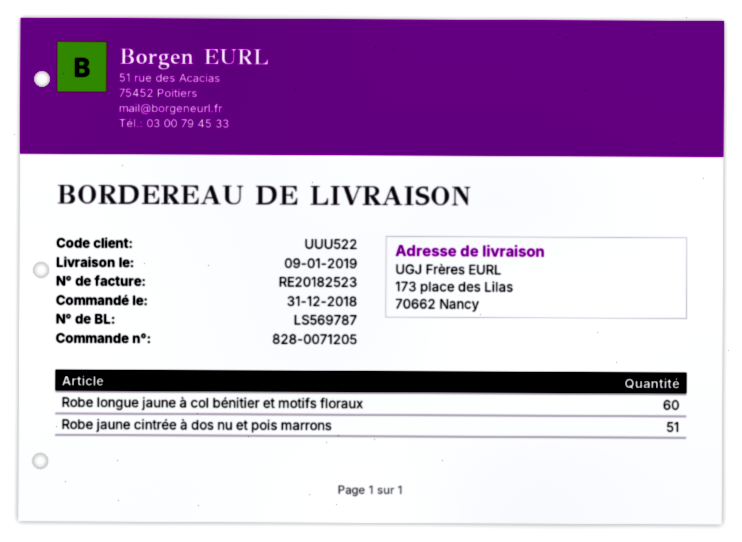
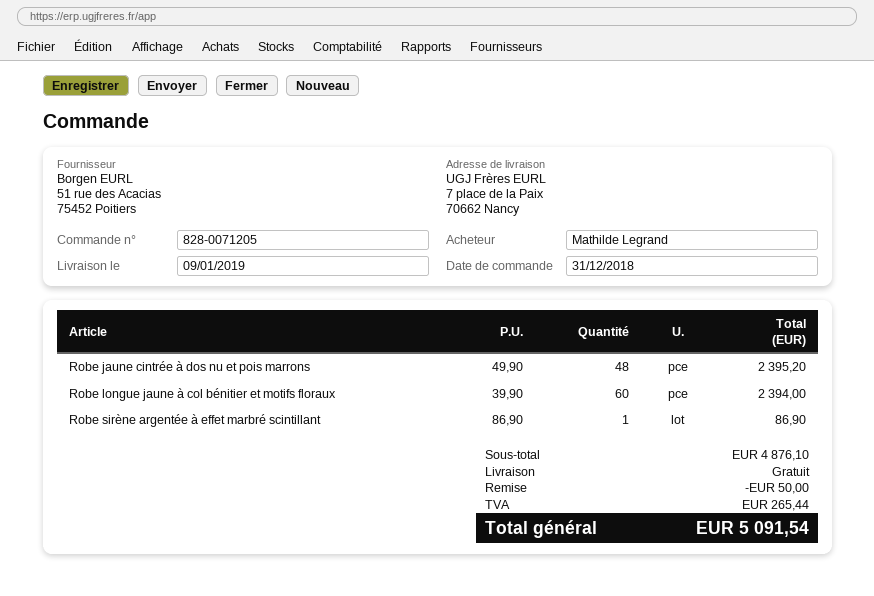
ship to: 173 place des Lilas, 70662 Nancy -> 7 place de la Paix, 70662 Nancy
Robe jaune cintrée à dos nu et pois marrons: 51 -> 48
Robe sirène argentée à effet marbré scintillant: none -> 1

